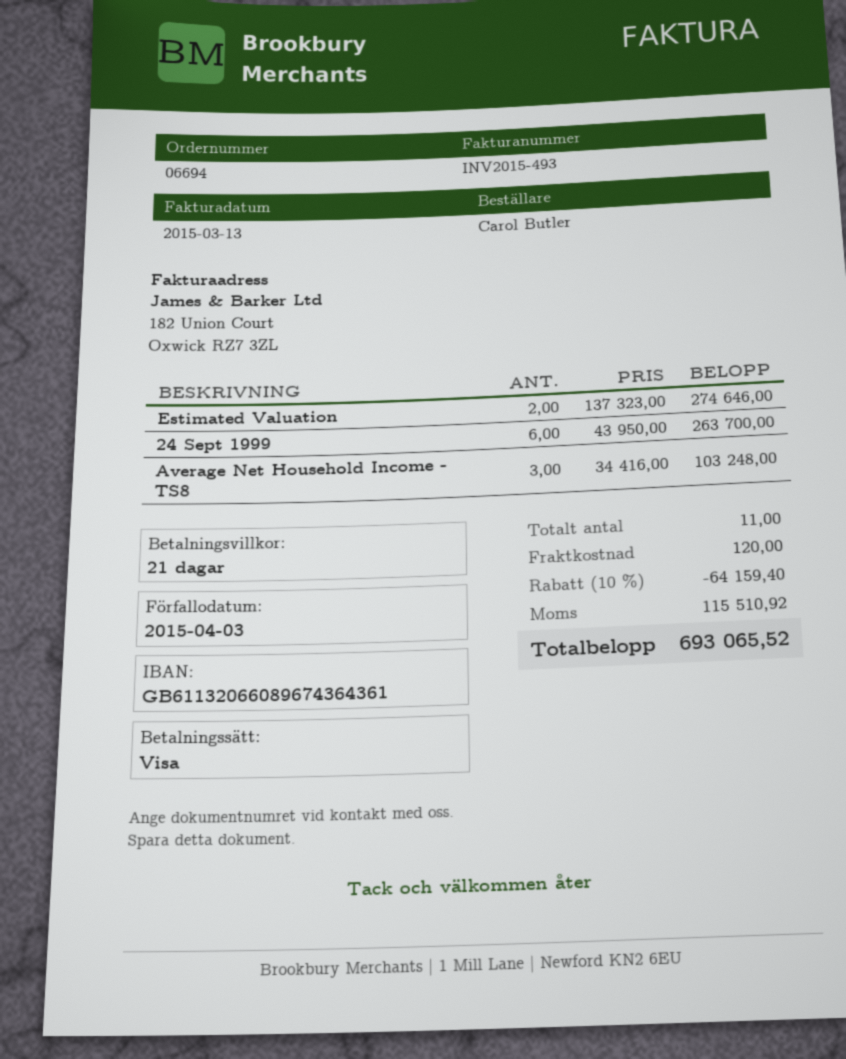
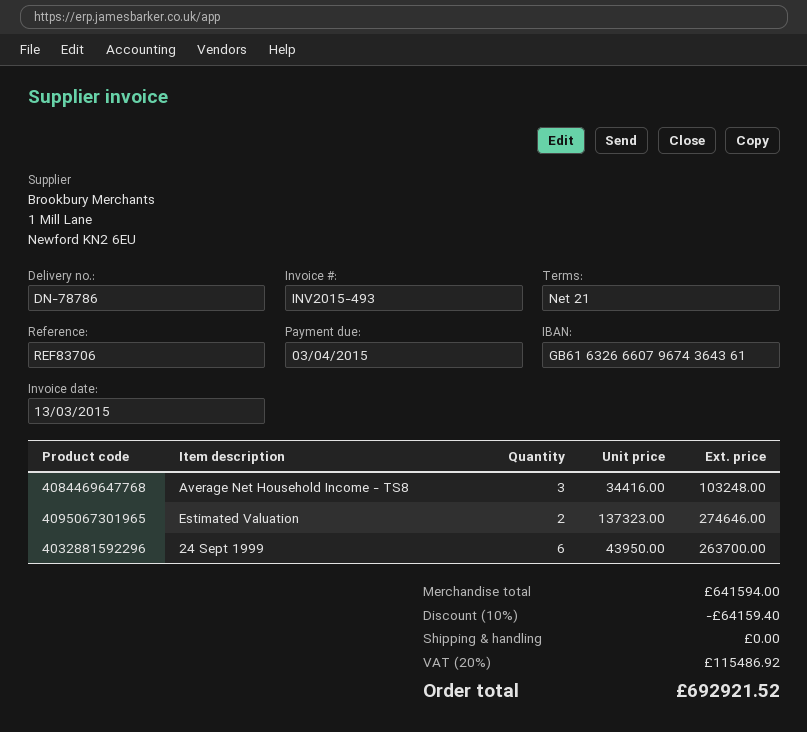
bank account: GB61132066089674364361 -> GB61632666079674364361
shipping: 120.00 -> 0.00
tax: 115510.92 -> 115486.92
total: 693065.52 -> 692921.52

